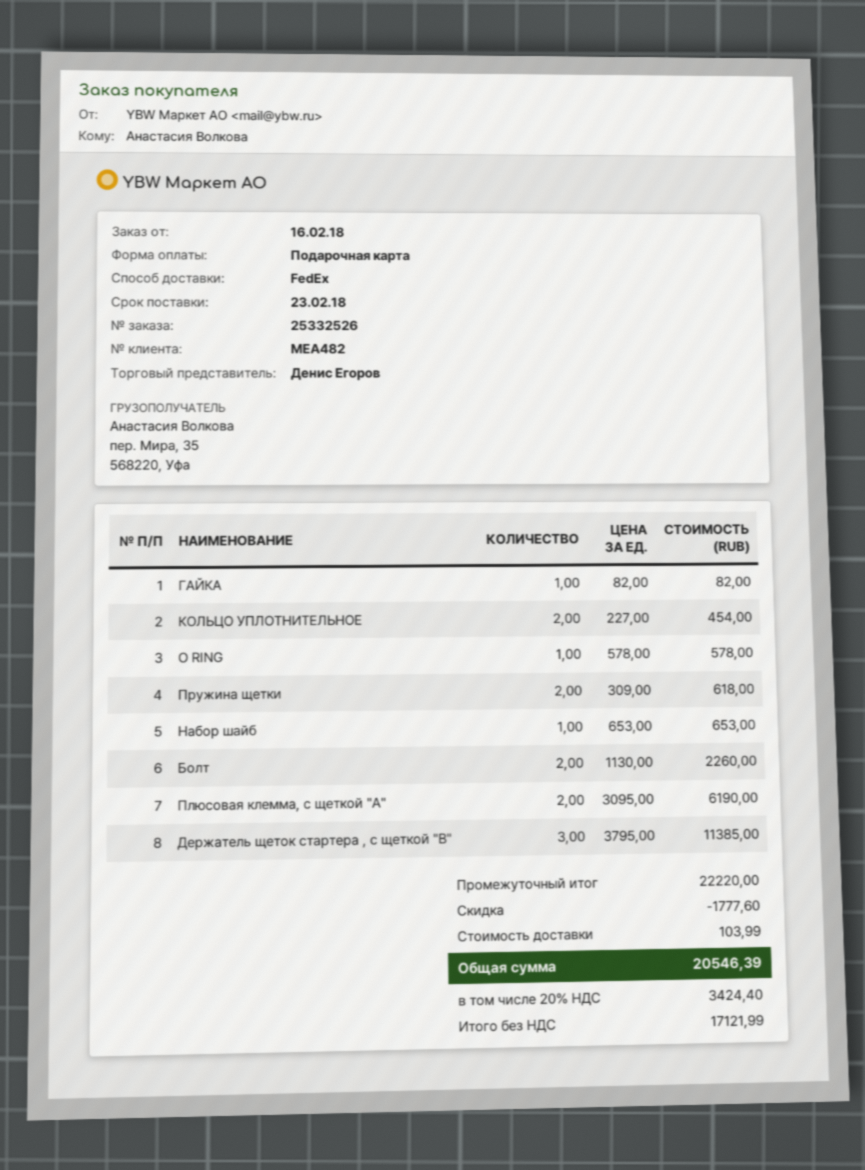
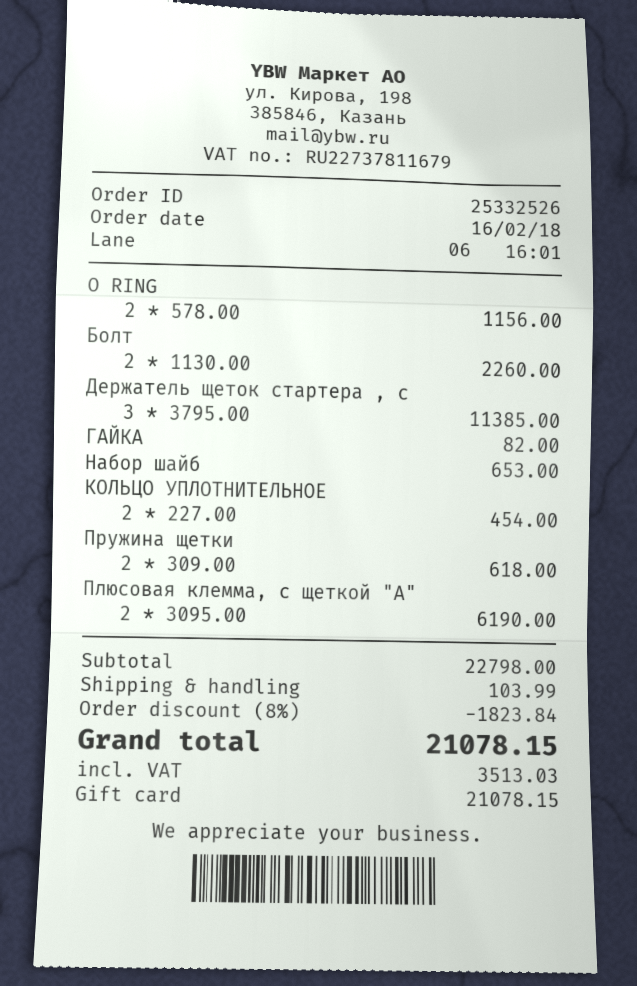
O RING: 1 x 578.00 = 578.00 -> 2 x 578.00 = 1156.00
subtotal: 22220.00 -> 22798.00
discount: 1777.60 -> 1823.84
tax: 3424.40 -> 3513.03
total: 20546.39 -> 21078.15

